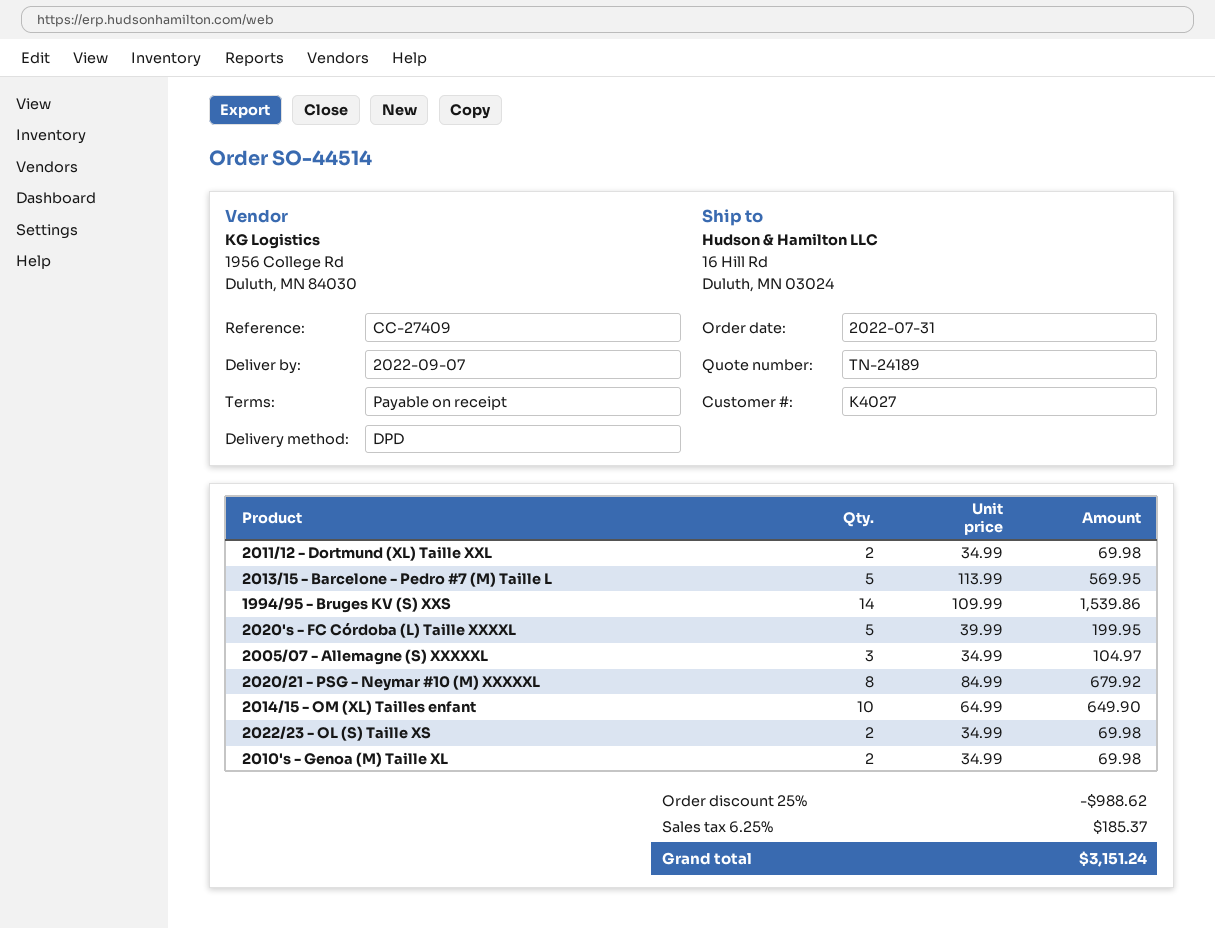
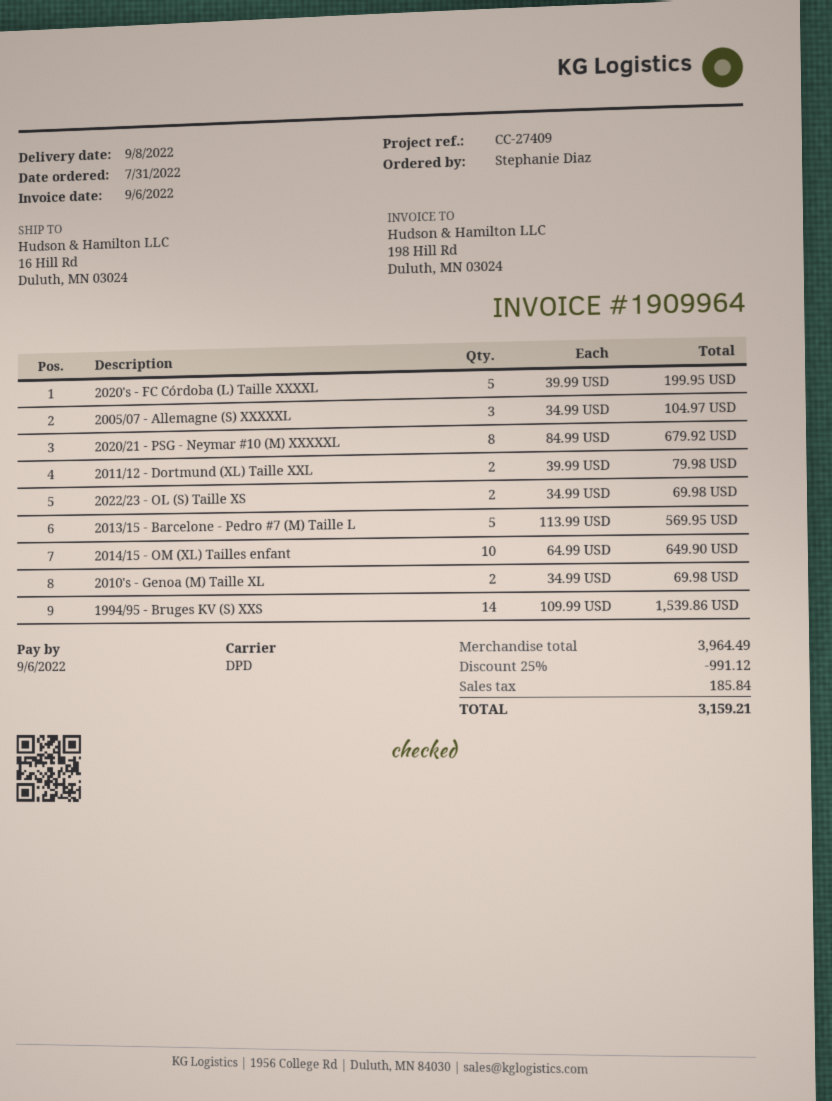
delivery date: 2022-09-07 -> 2022-09-08
2011/12 - Dortmund (XL) Taille XXL: 2 x 34.99 = 69.98 -> 2 x 39.99 = 79.98
discount: 25% = 988.62 -> 25% = 991.12
tax: 185.37 -> 185.84
total: 3151.24 -> 3159.21

